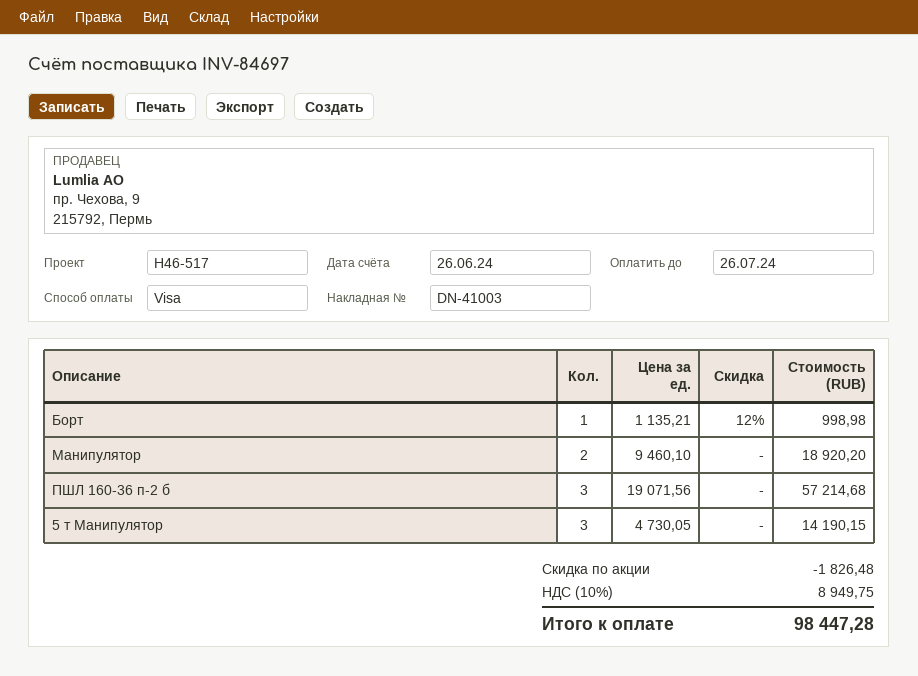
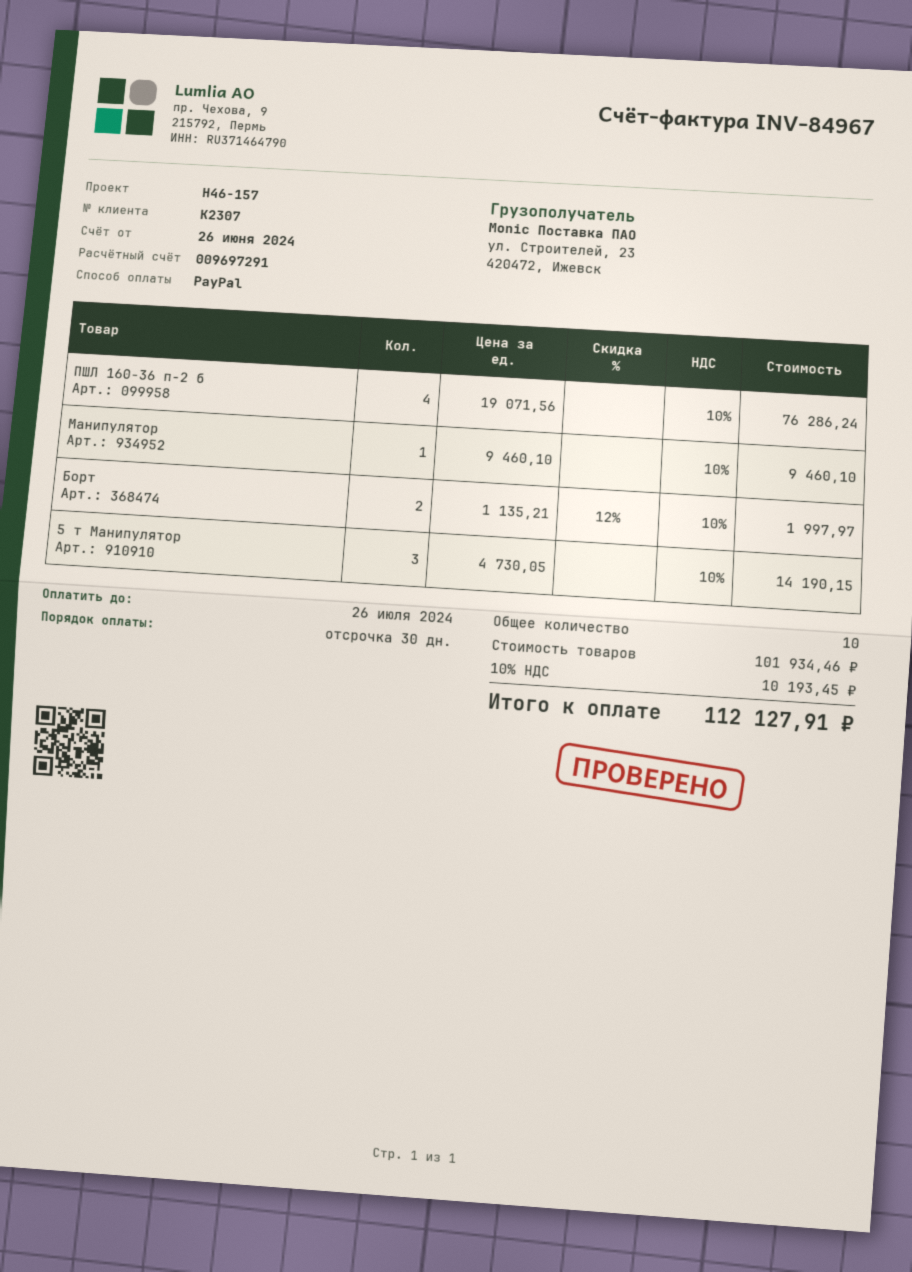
invoice number: INV-84697 -> INV-84967
reference: H46-517 -> H46-157
payment method: Visa -> PayPal
Борт: 1 x 1135.21 - 12% = 998.98 -> 2 x 1135.21 - 12% = 1997.97
Манипулятор: 2 x 9460.10 = 18920.20 -> 1 x 9460.10 = 9460.10
ПШЛ 160-36 п-2 б: 3 x 19071.56 = 57214.68 -> 4 x 19071.56 = 76286.24
discount: 1826.48 -> none
tax: 10% = 8949.75 -> 10% = 10193.45
total: 98447.28 -> 112127.91

